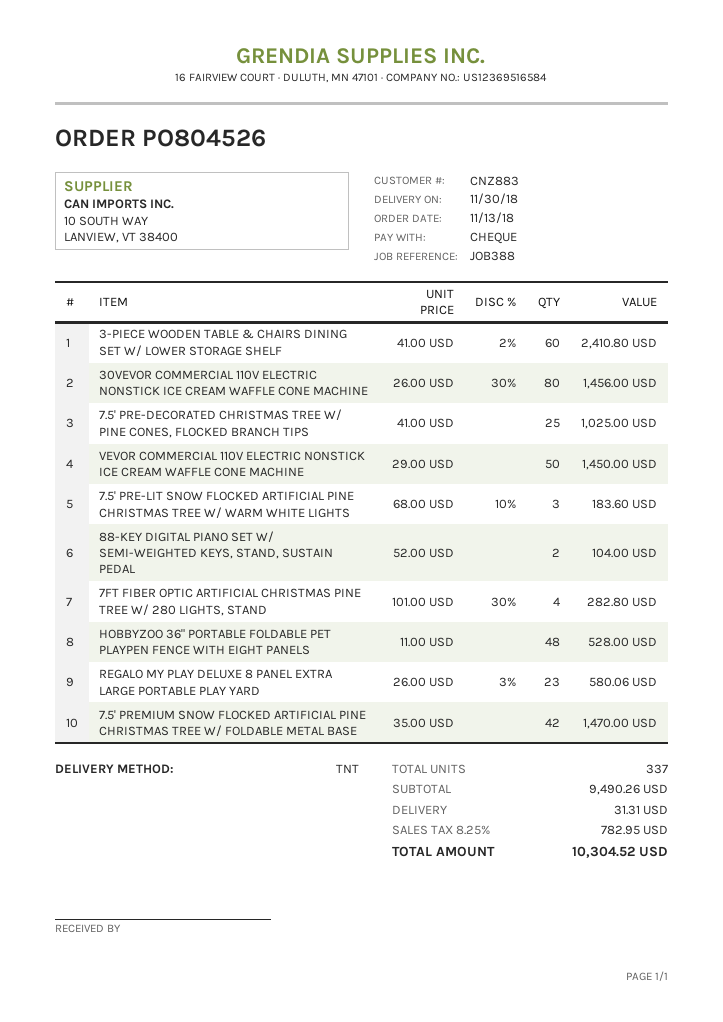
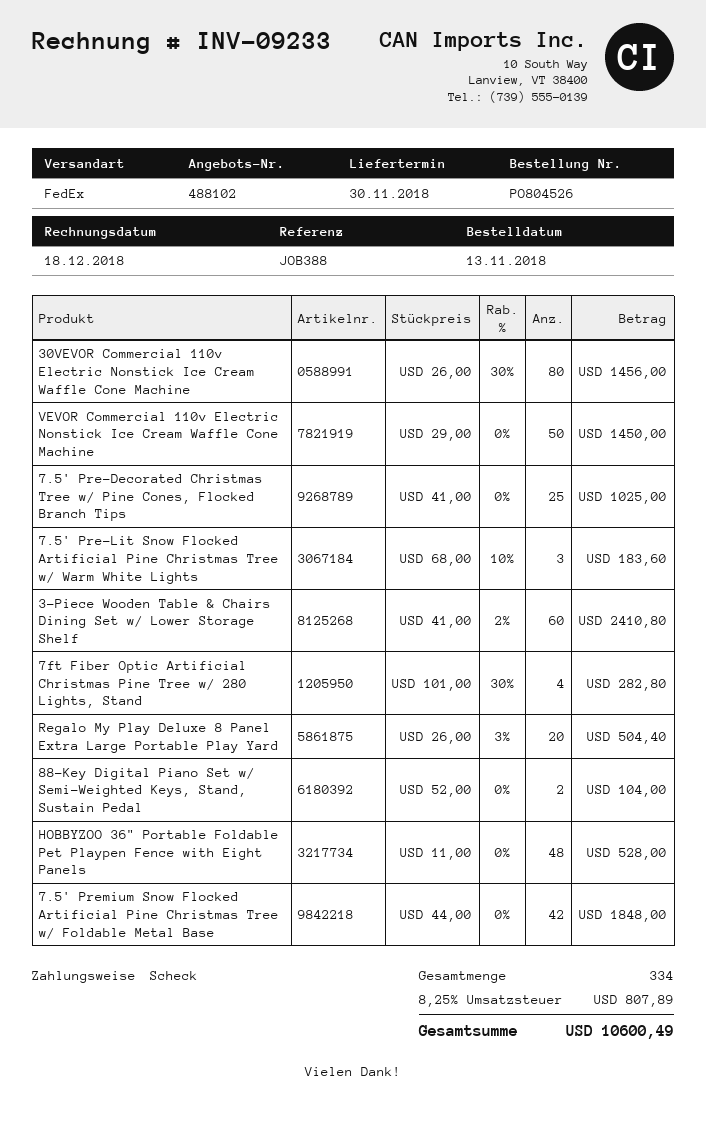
shipping method: TNT -> FedEx
REGALO MY PLAY DELUXE 8 PANEL EXTRA LARGE PORTABLE PLAY YARD: 23 x 26.00 - 3% = 580.06 -> 20 x 26.00 - 3% = 504.40
7.5' PREMIUM SNOW FLOCKED ARTIFICIAL PINE CHRISTMAS TREE W/ FOLDABLE METAL BASE: 42 x 35.00 = 1470.00 -> 42 x 44.00 = 1848.00
total quantity: 337 -> 334
shipping: 31.31 -> none
tax: 8.25% = 782.95 -> 8.25% = 807.89
total: 10304.52 -> 10600.49

